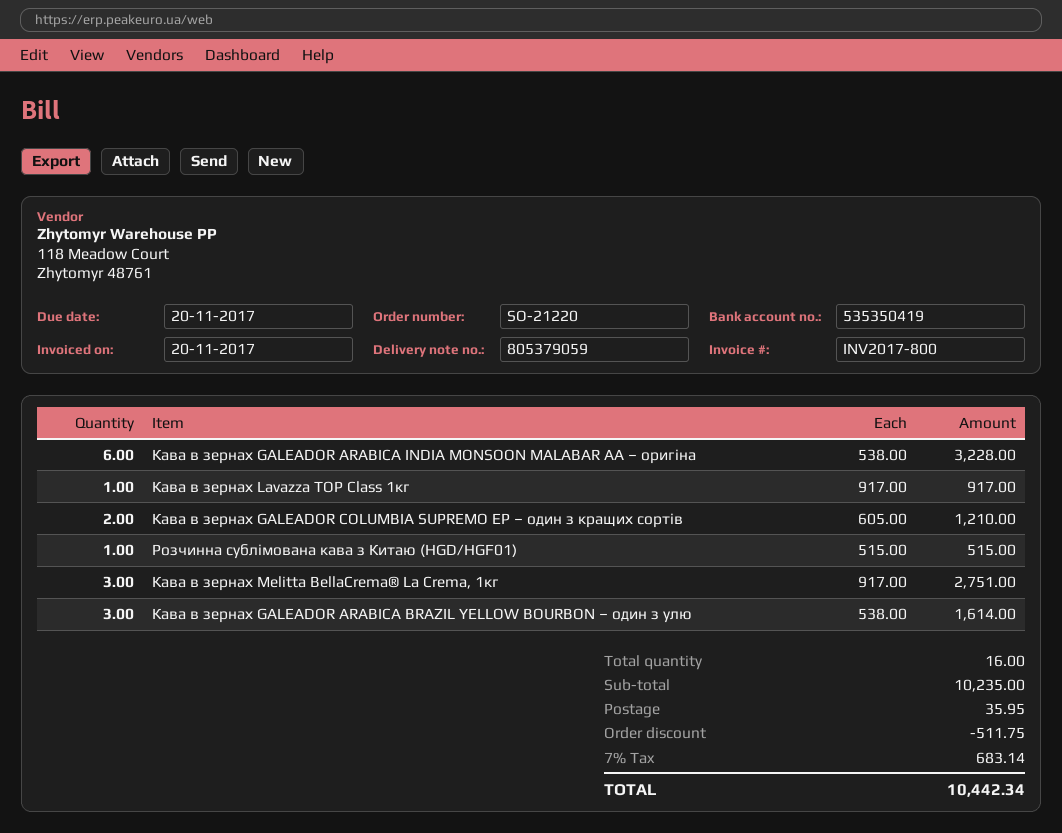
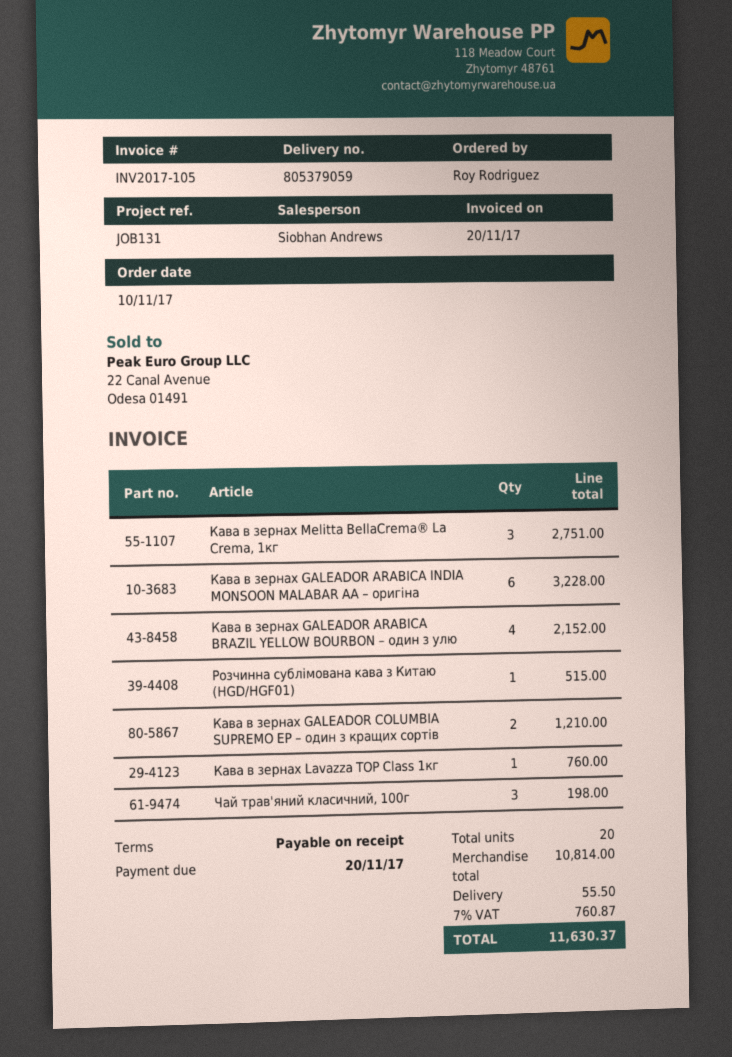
invoice number: INV2017-800 -> INV2017-105
Кава в зернах Lavazza TOP Class 1кг: 1 for 917.00 -> 1 for 760.00
Кава в зернах GALEADOR ARABICA BRAZIL YELLOW BOURBON – один з улю: 3 for 1614.00 -> 4 for 2152.00
Чай трав'яний класичний, 100г: none -> 3 for 198.00
total quantity: 16 -> 20
subtotal: 10235.00 -> 10814.00
discount: 511.75 -> none
shipping: 35.95 -> 55.50
tax: 7% = 683.14 -> 7% = 760.87
total: 10442.34 -> 11630.37

